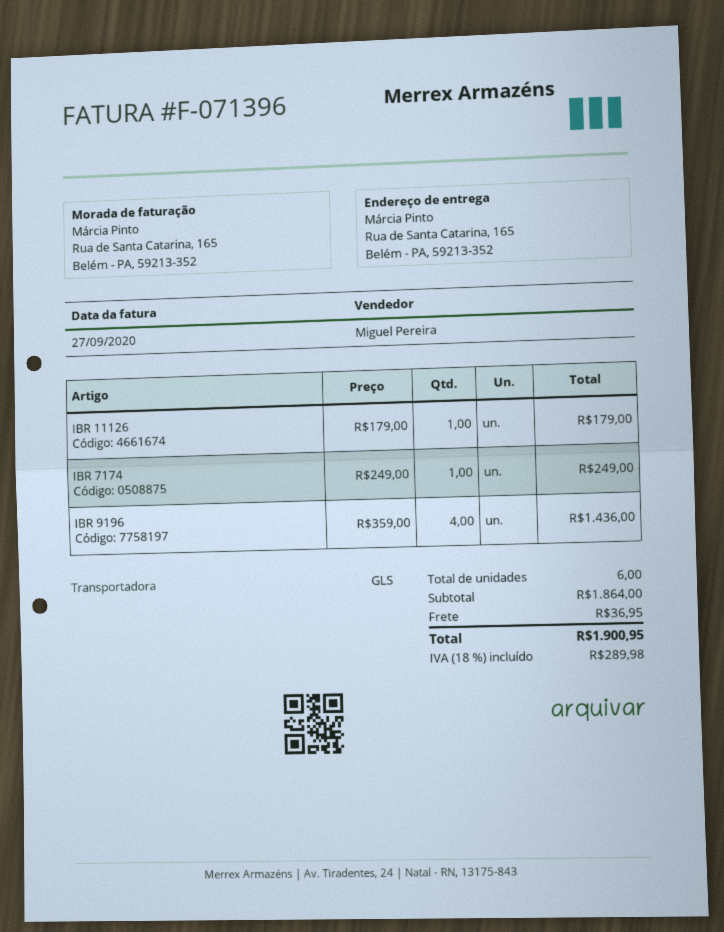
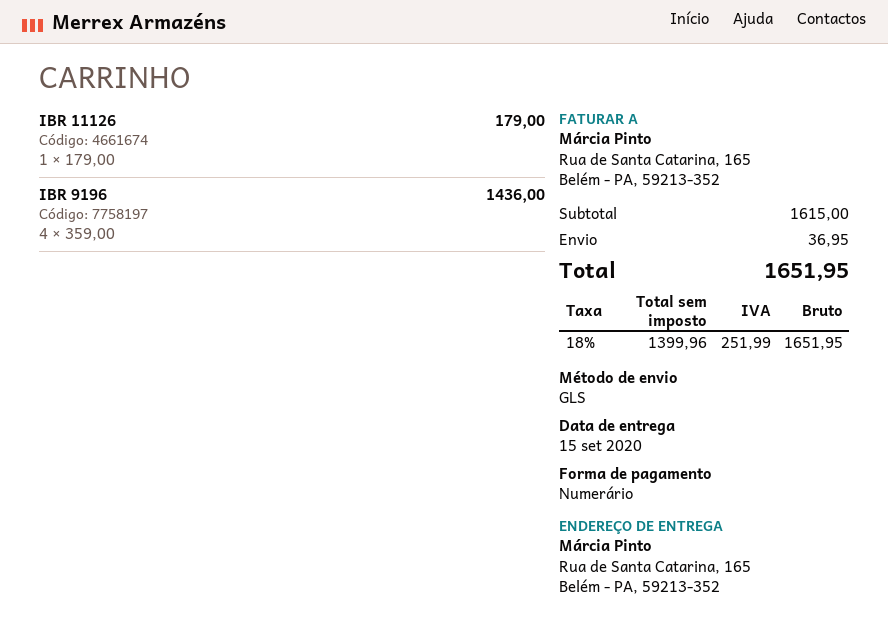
IBR 7174: 1 x 249.00 = 249.00 -> none
subtotal: 1864.00 -> 1615.00
tax: 18% = 289.98 -> 18% = 251.99
total: 1900.95 -> 1651.95

